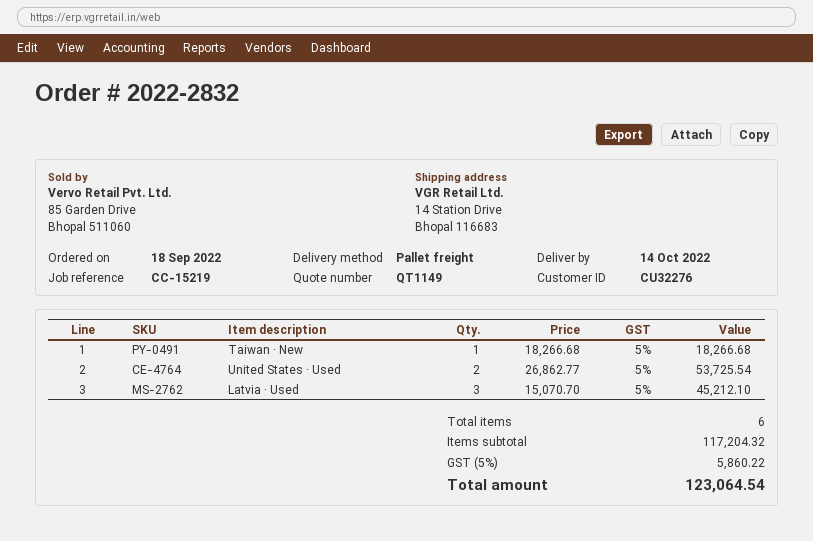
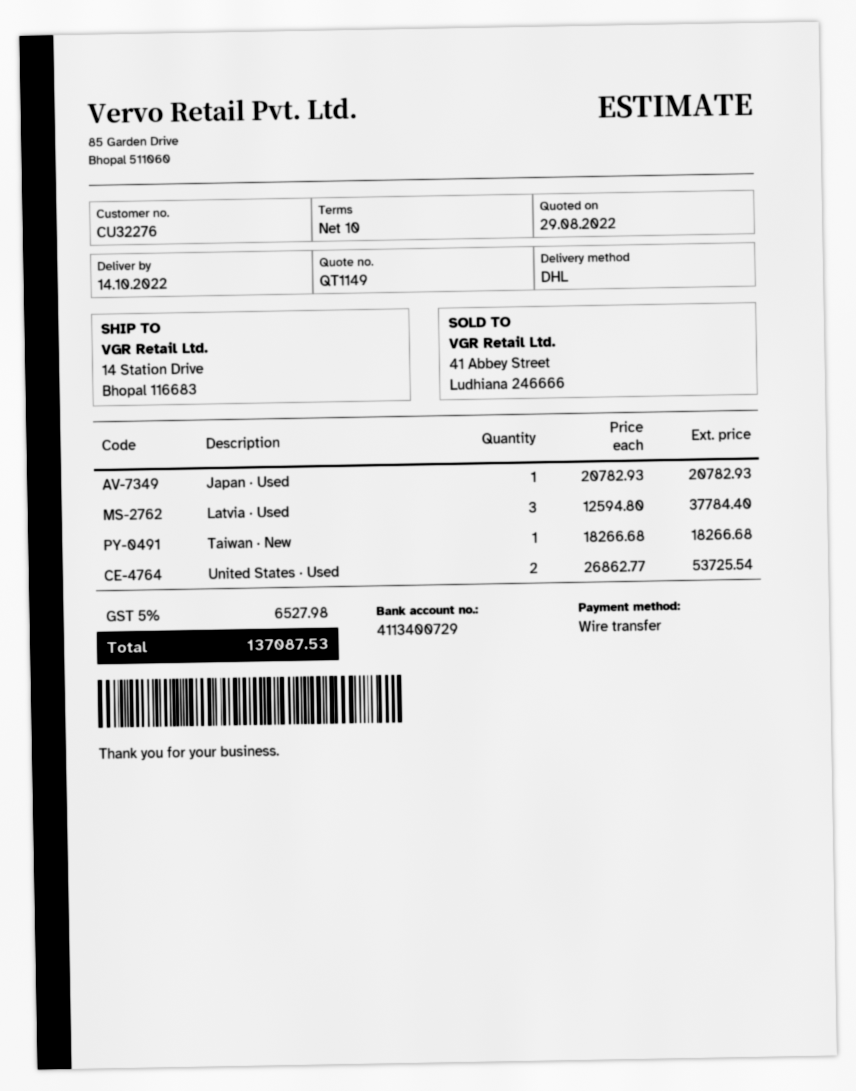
shipping method: pallet freight -> DHL
Latvia · Used: 3 x 15070.70 = 45212.10 -> 3 x 12594.80 = 37784.40
Japan · Used: none -> 1 x 20782.93 = 20782.93
tax: 5% = 5860.22 -> 5% = 6527.98
total: 123064.54 -> 137087.53

